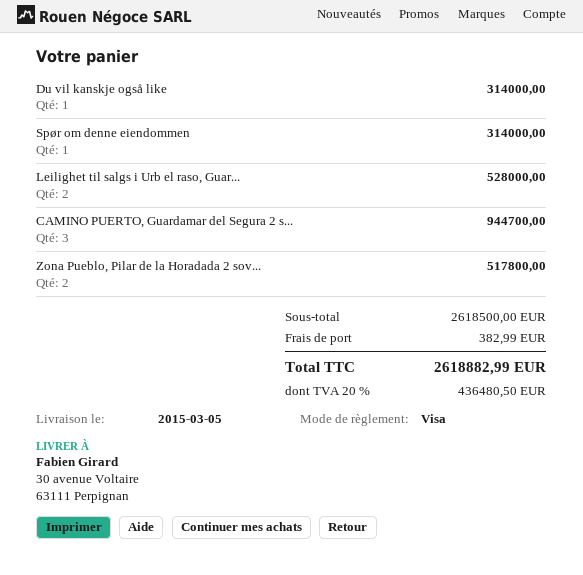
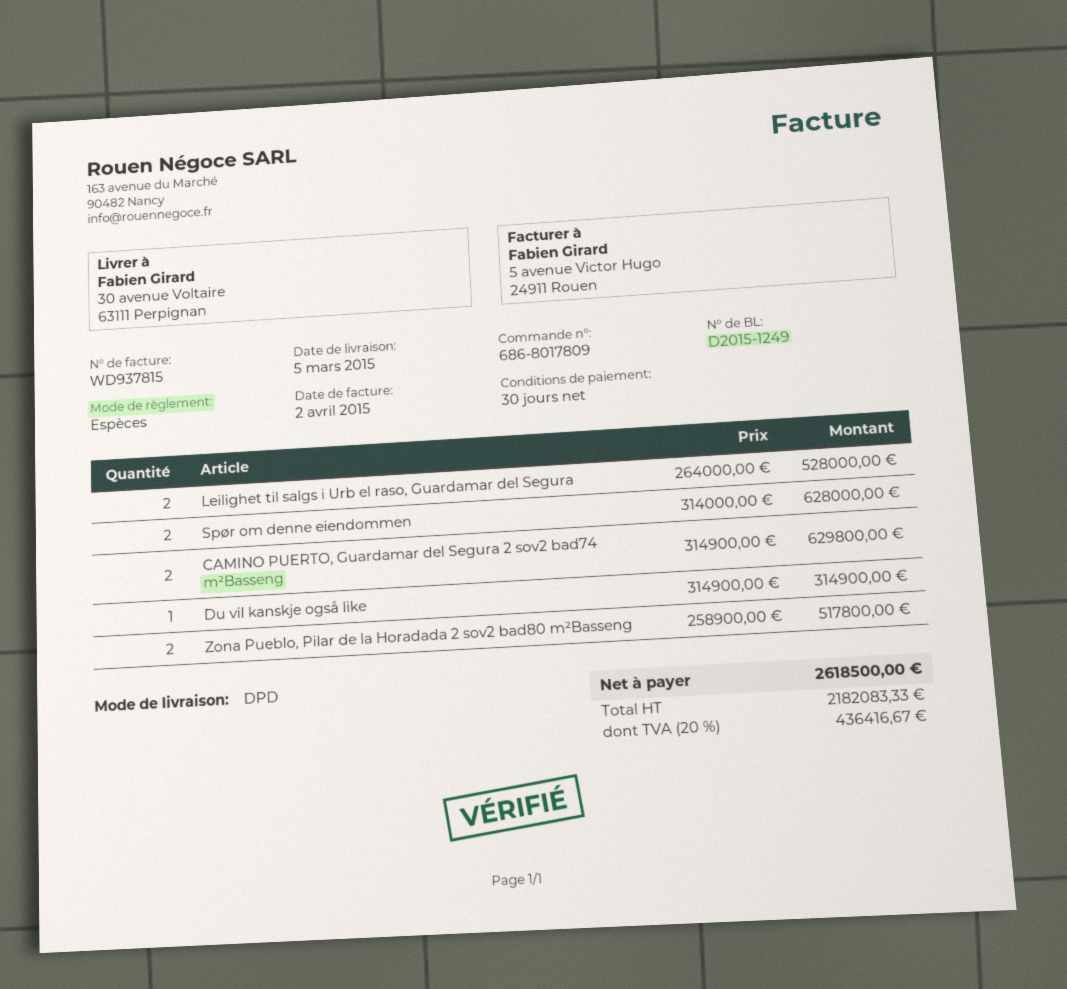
payment method: Visa -> cash
Du vil kanskje også like: 1 for 314000.00 -> 1 for 314900.00
Spør om denne eiendommen: 1 for 314000.00 -> 2 for 628000.00
CAMINO PUERTO, Guardamar del Segura 2 s...: 3 for 944700.00 -> 2 for 629800.00
shipping: 382.99 -> none
tax: 20% = 436480.50 -> 20% = 436416.67
total: 2618882.99 -> 2618500.00

